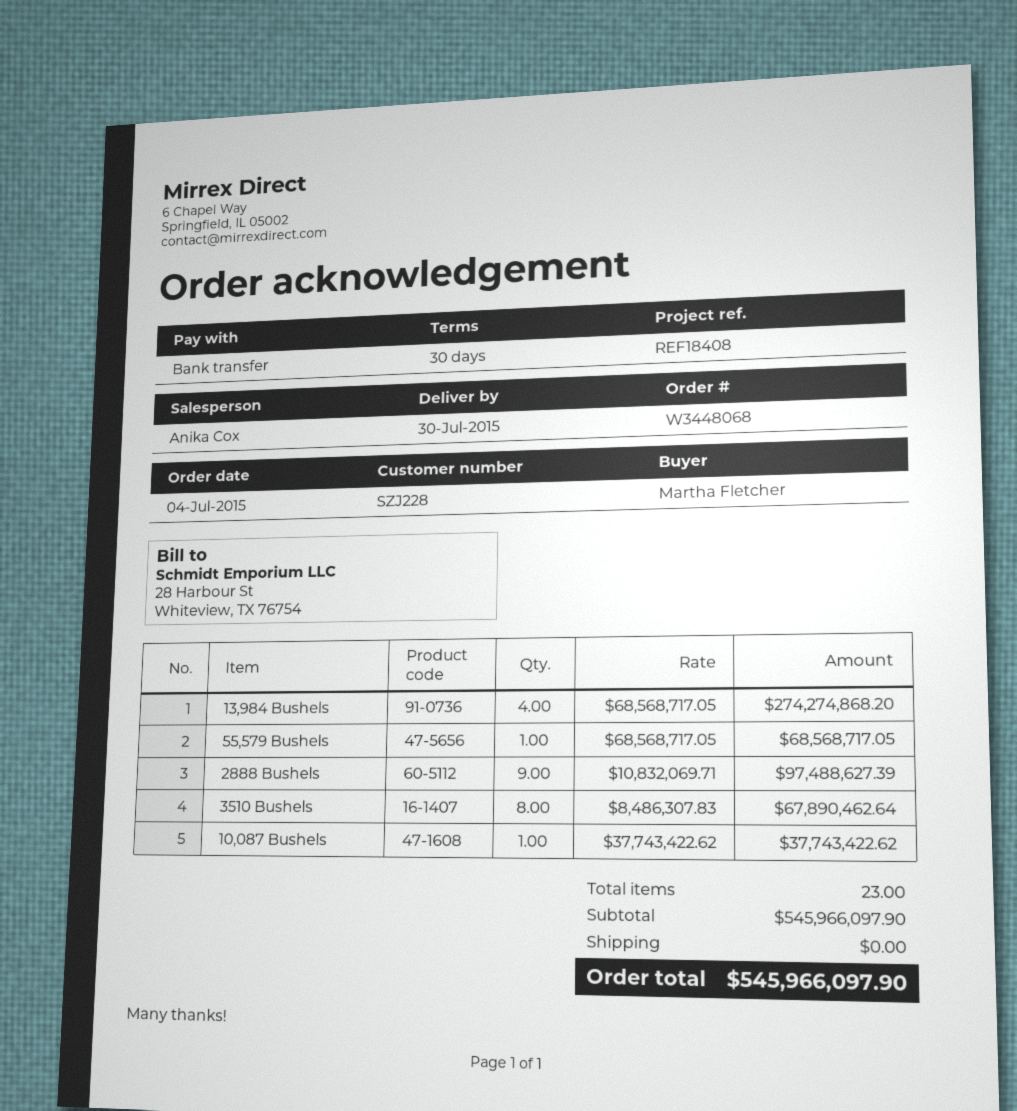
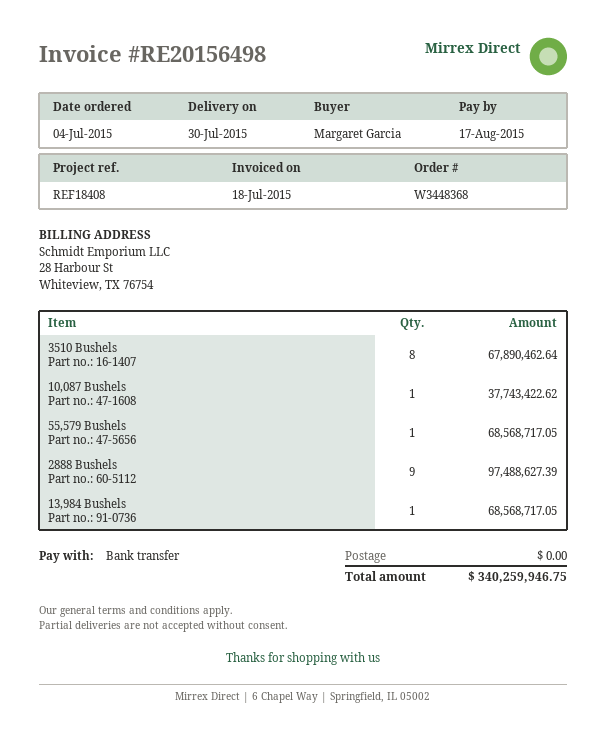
order number: W3448068 -> W3448368
ordered by: Martha Fletcher -> Margaret Garcia
13,984 Bushels: 4 for 274274868.20 -> 1 for 68568717.05
total: 545966097.90 -> 340259946.75

